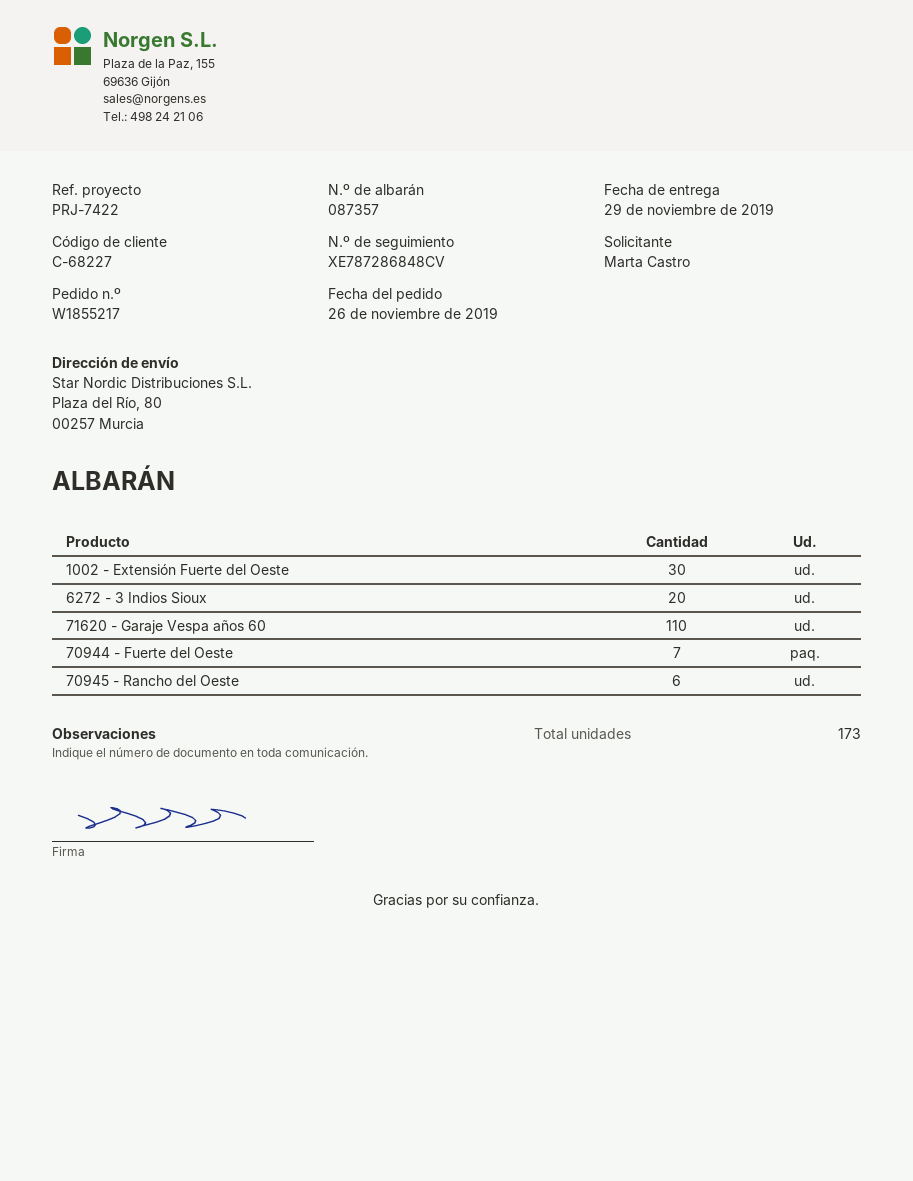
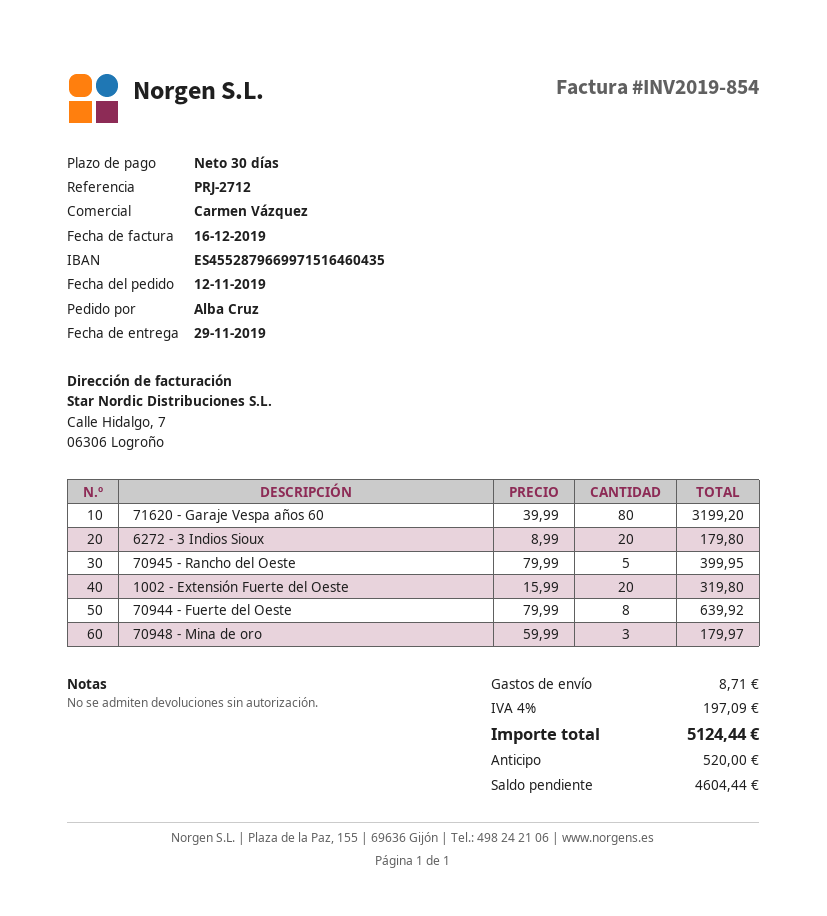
order date: 2019-11-26 -> 2019-11-12
reference: PRJ-7422 -> PRJ-2712
ordered by: Marta Castro -> Alba Cruz
1002 - Extensión Fuerte del Oeste: 30 -> 20
71620 - Garaje Vespa años 60: 110 -> 80
70944 - Fuerte del Oeste: 7 -> 8
70945 - Rancho del Oeste: 6 -> 5
70948 - Mina de oro: none -> 3

